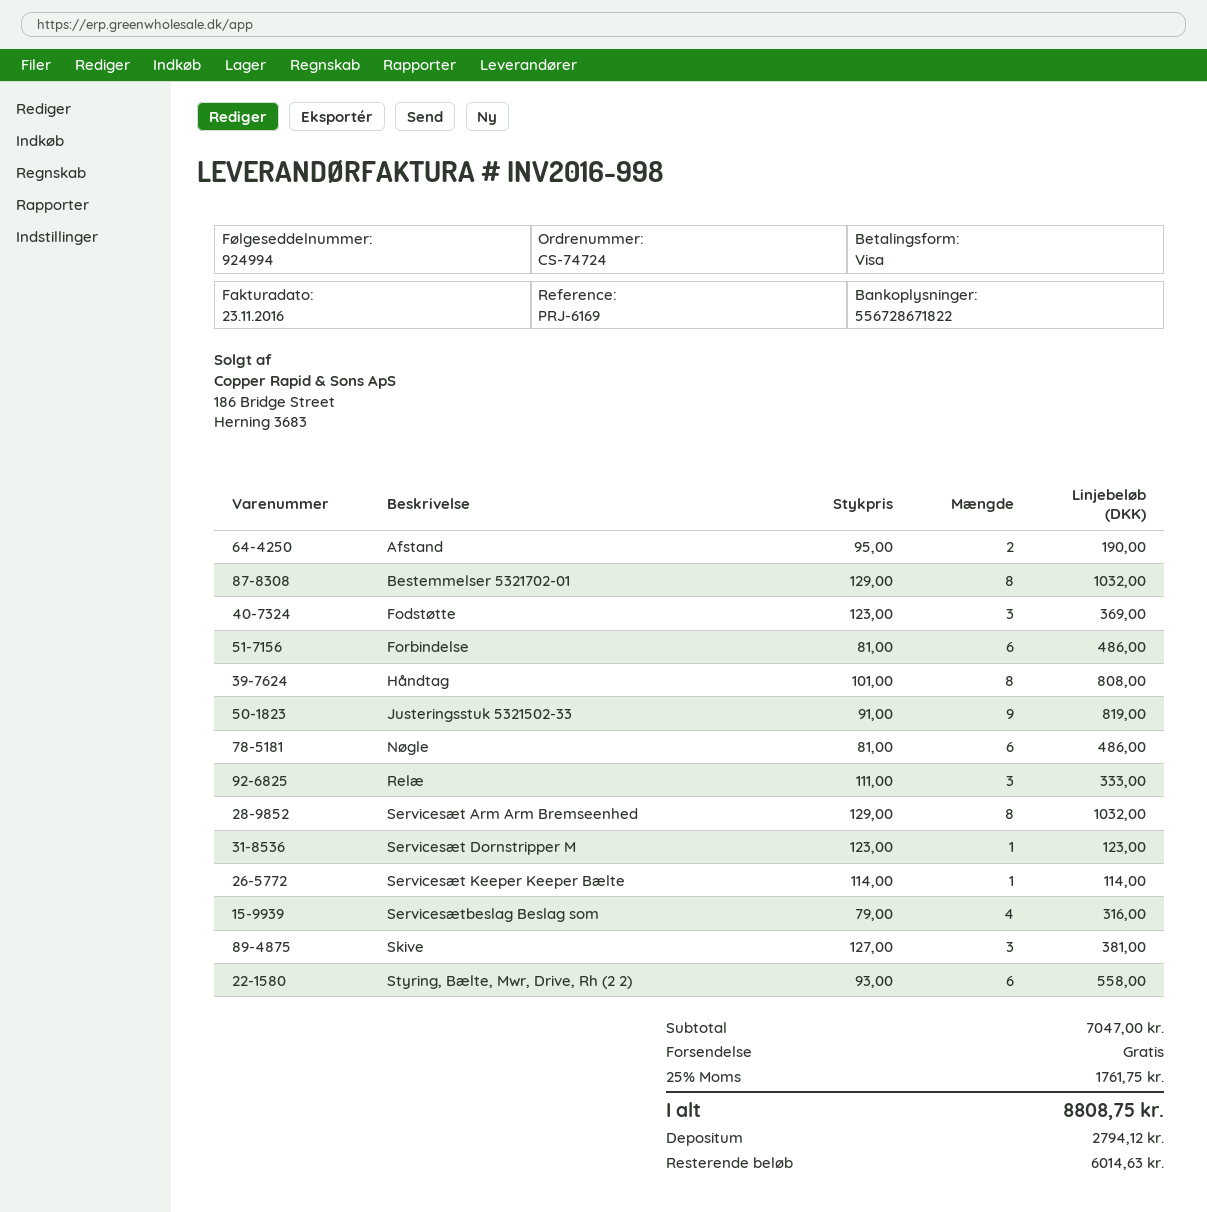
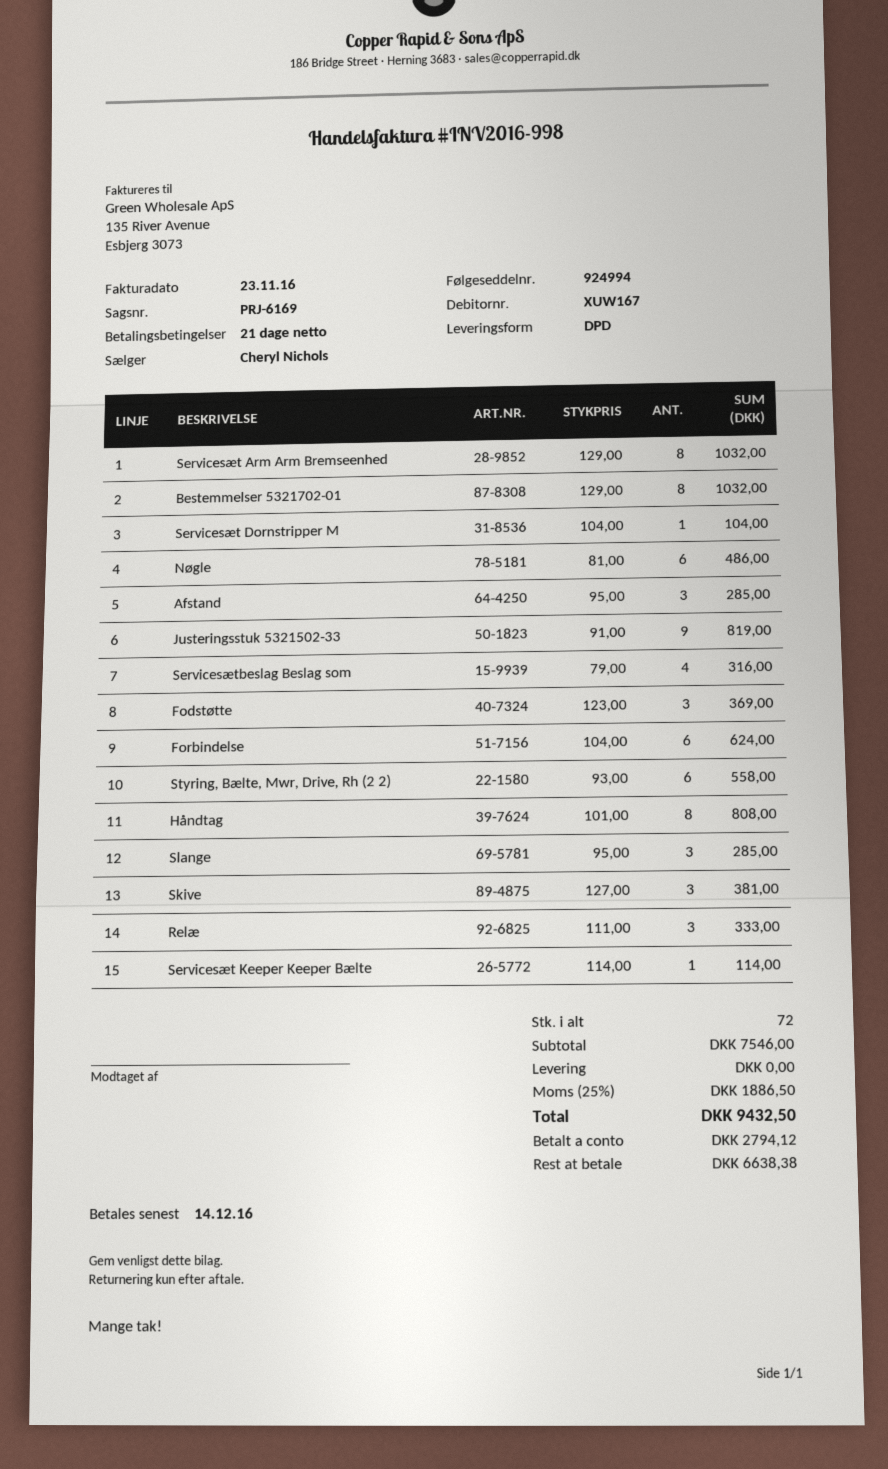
Afstand: 2 x 95.00 = 190.00 -> 3 x 95.00 = 285.00
Forbindelse: 6 x 81.00 = 486.00 -> 6 x 104.00 = 624.00
Servicesæt Dornstripper M: 1 x 123.00 = 123.00 -> 1 x 104.00 = 104.00
Slange: none -> 3 x 95.00 = 285.00
subtotal: 7047.00 -> 7546.00
tax: 25% = 1761.75 -> 25% = 1886.50
total: 8808.75 -> 9432.50
balance: 6014.63 -> 6638.38

